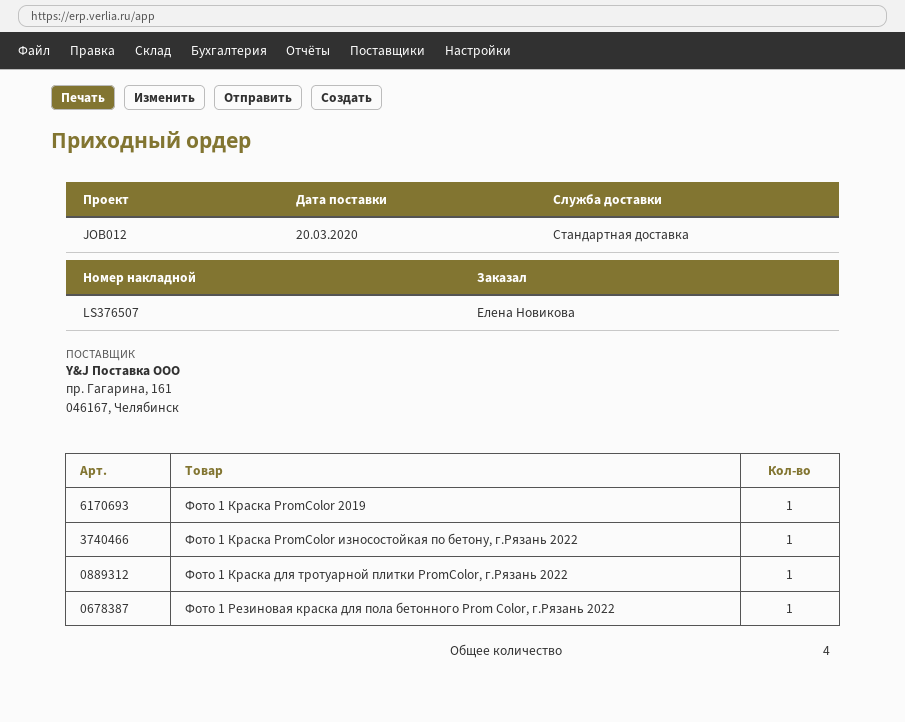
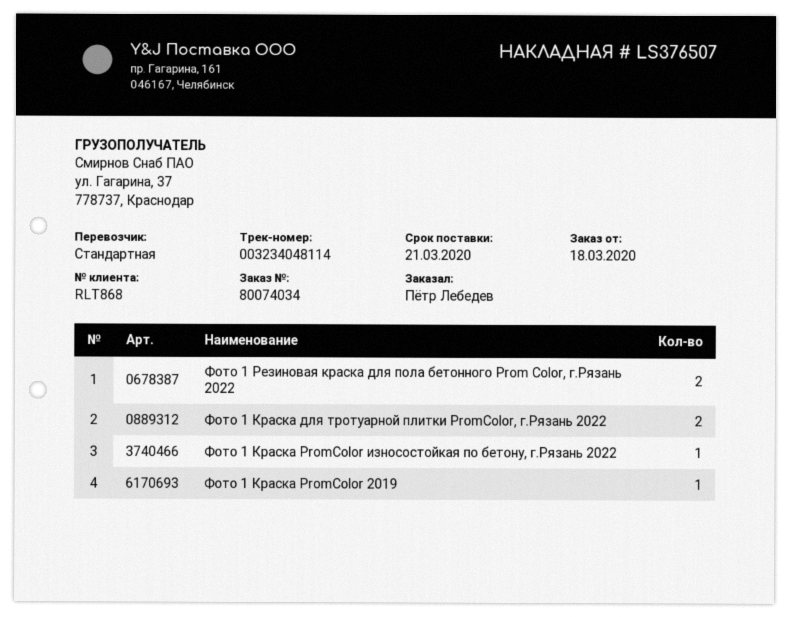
delivery date: 2020-03-20 -> 2020-03-21
ordered by: Елена Новикова -> Пётр Лебедев
Фото 1 Краска для тротуарной плитки PromColor, г.Рязань 2022: 1 -> 2
Фото 1 Резиновая краска для пола бетонного Prom Color, г.Рязань 2022: 1 -> 2

